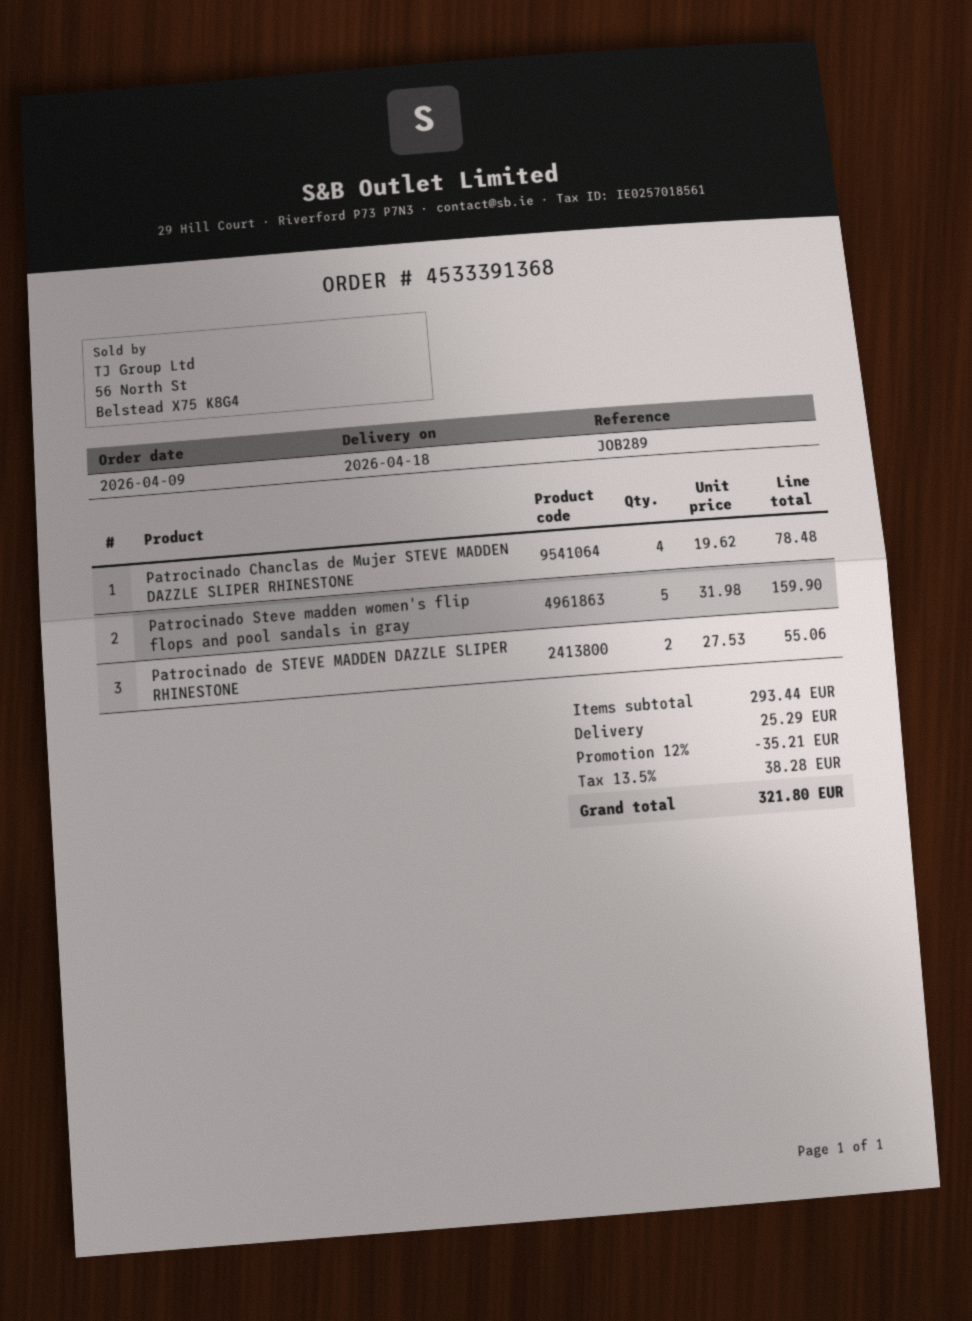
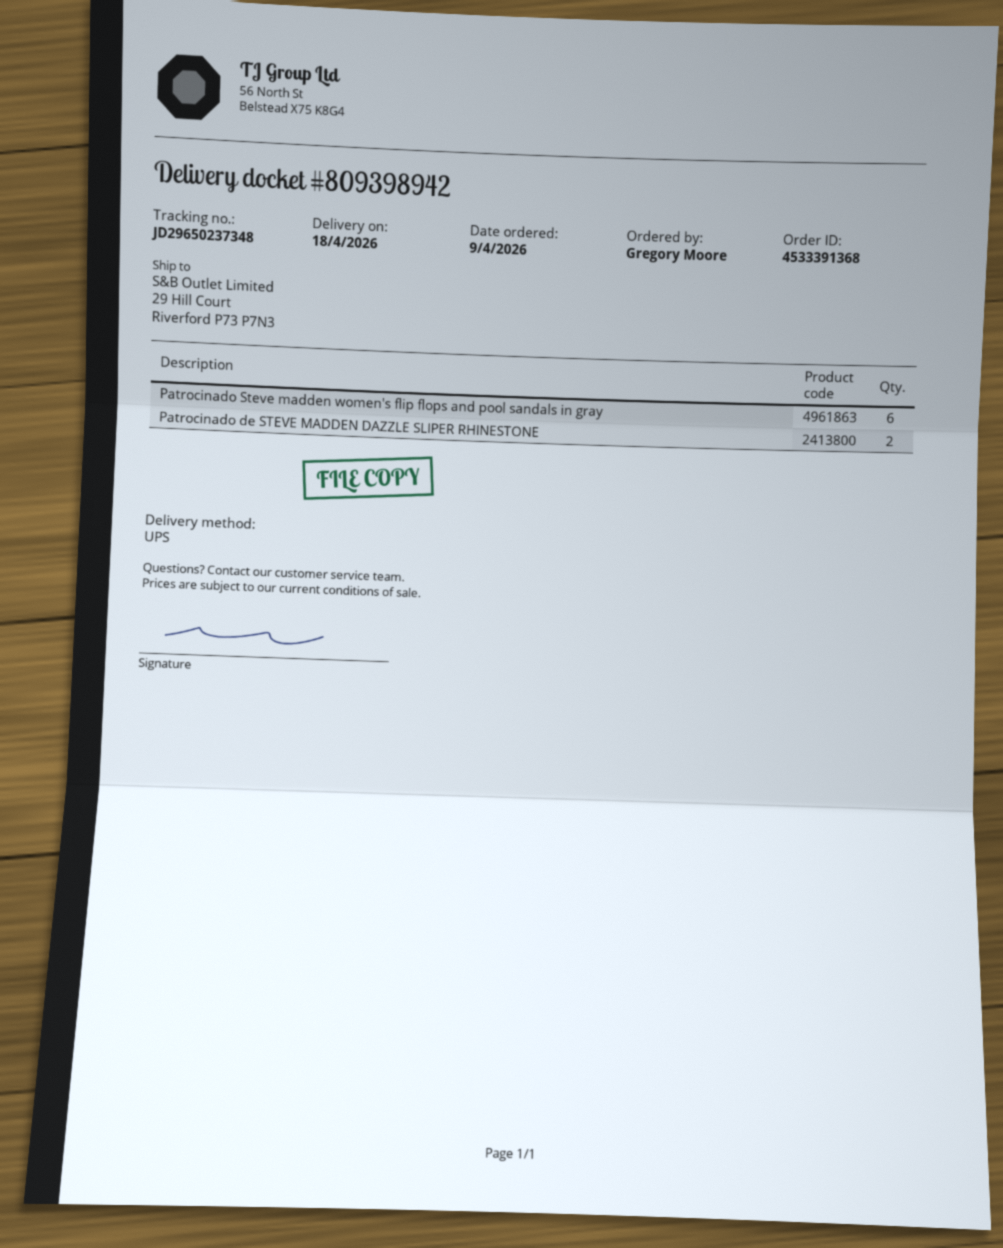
Patrocinado Chanclas de Mujer STEVE MADDEN DAZZLE SLIPER RHINESTONE: 4 -> none
Patrocinado Steve madden women's flip flops and pool sandals in gray: 5 -> 6

